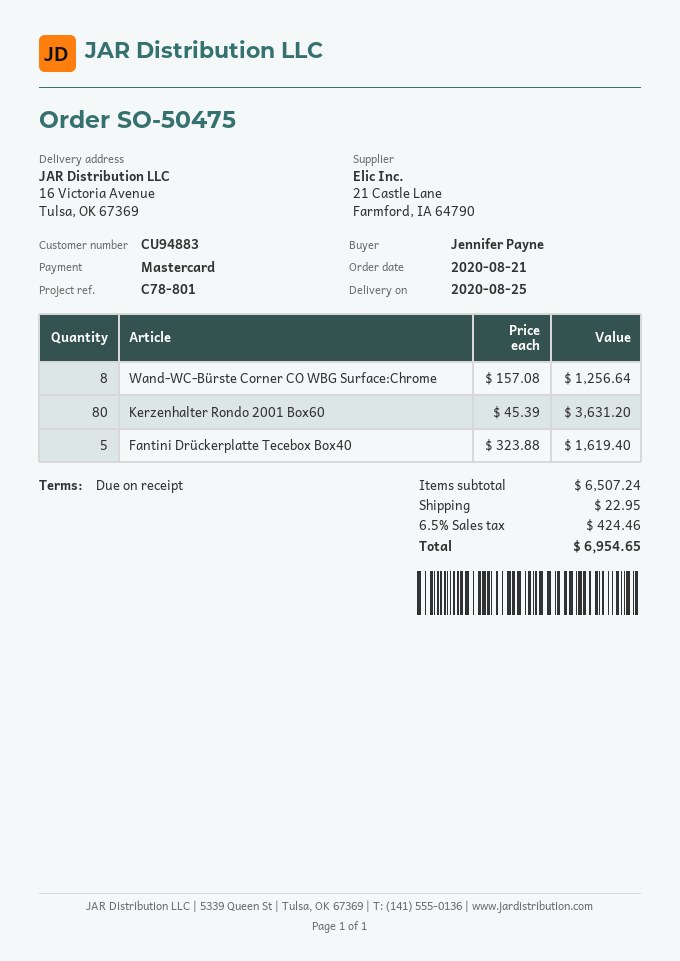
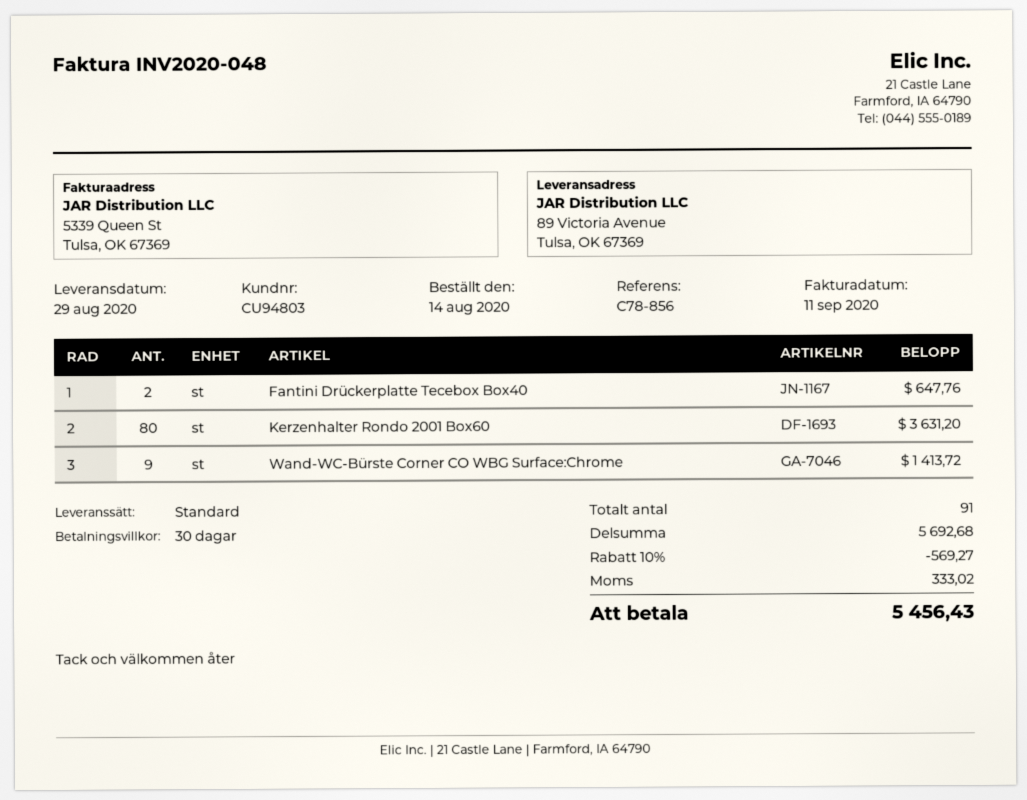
order date: 2020-08-21 -> 2020-08-14
delivery date: 2020-08-25 -> 2020-08-29
payment terms: on receipt -> 30 days
customer number: CU94883 -> CU94803
reference: C78-801 -> C78-856
ship to: 16 Victoria Avenue, Tulsa, OK 67369 -> 89 Victoria Avenue, Tulsa, OK 67369
Wand-WC-Bürste Corner CO WBG Surface:Chrome: 8 for 1256.64 -> 9 for 1413.72
Fantini Drückerplatte Tecebox Box40: 5 for 1619.40 -> 2 for 647.76
subtotal: 6507.24 -> 5692.68
discount: none -> 10% = 569.27
shipping: 22.95 -> none
tax: 424.46 -> 333.02
total: 6954.65 -> 5456.43

